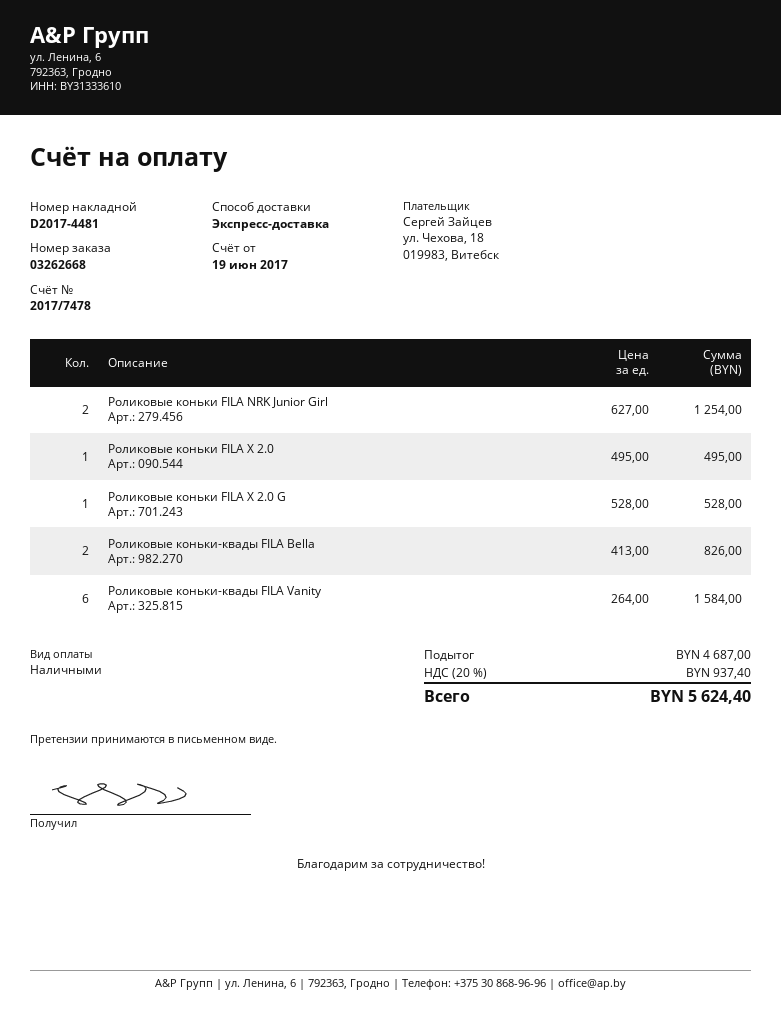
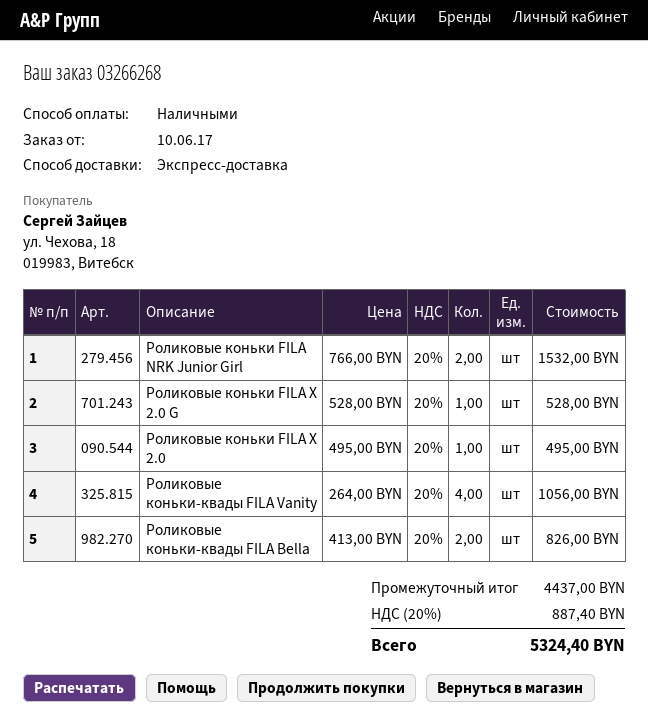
order number: 03262668 -> 03266268
Роликовые коньки FILA NRK Junior Girl: 2 x 627.00 = 1254.00 -> 2 x 766.00 = 1532.00
Роликовые коньки-квады FILA Vanity: 6 x 264.00 = 1584.00 -> 4 x 264.00 = 1056.00
subtotal: 4687.00 -> 4437.00
tax: 20% = 937.40 -> 20% = 887.40
total: 5624.40 -> 5324.40

